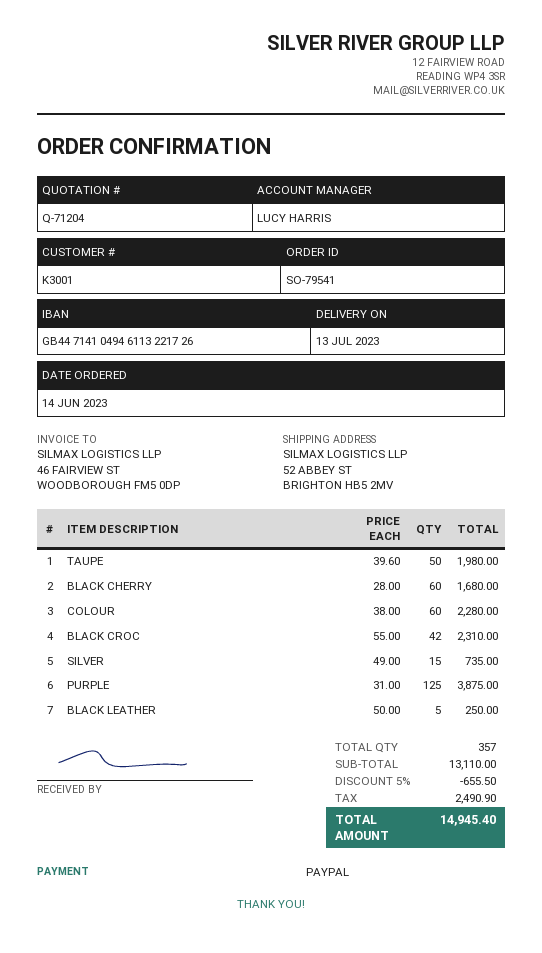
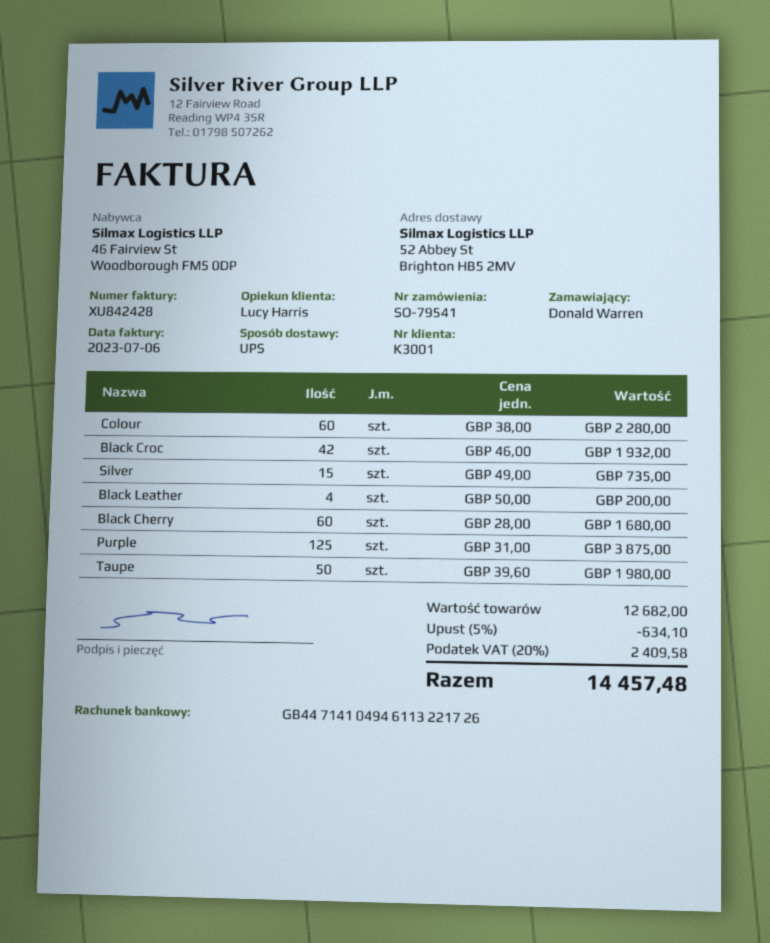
BLACK CROC: 42 x 55.00 = 2310.00 -> 42 x 46.00 = 1932.00
BLACK LEATHER: 5 x 50.00 = 250.00 -> 4 x 50.00 = 200.00
subtotal: 13110.00 -> 12682.00
discount: 5% = 655.50 -> 5% = 634.10
tax: 2490.90 -> 2409.58
total: 14945.40 -> 14457.48

